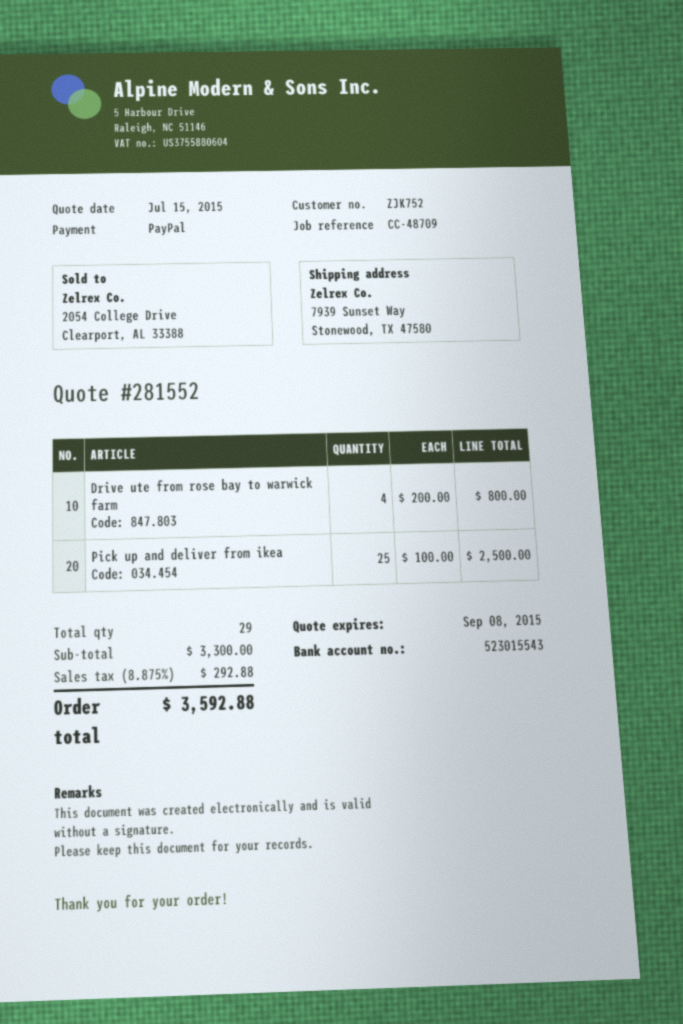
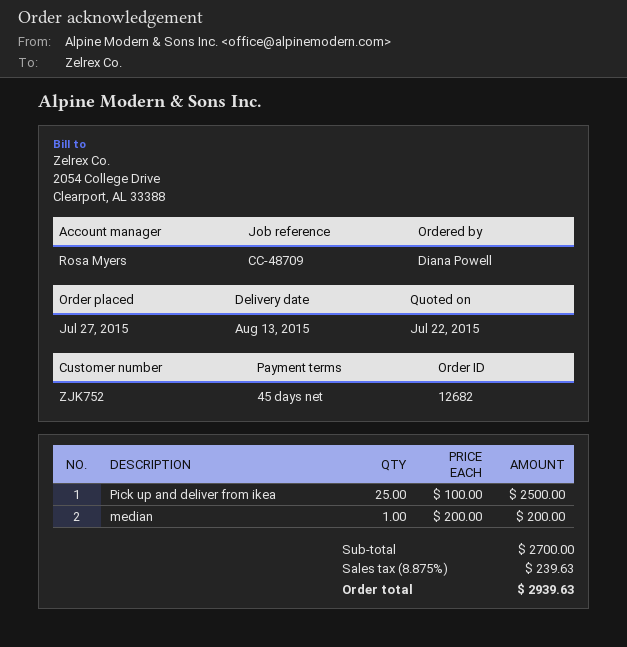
quote date: 2015-07-15 -> 2015-07-22
Drive ute from rose bay to warwick farm: 4 x 200.00 = 800.00 -> none
median: none -> 1 x 200.00 = 200.00
subtotal: 3300.00 -> 2700.00
tax: 8.875% = 292.88 -> 8.875% = 239.63
total: 3592.88 -> 2939.63

